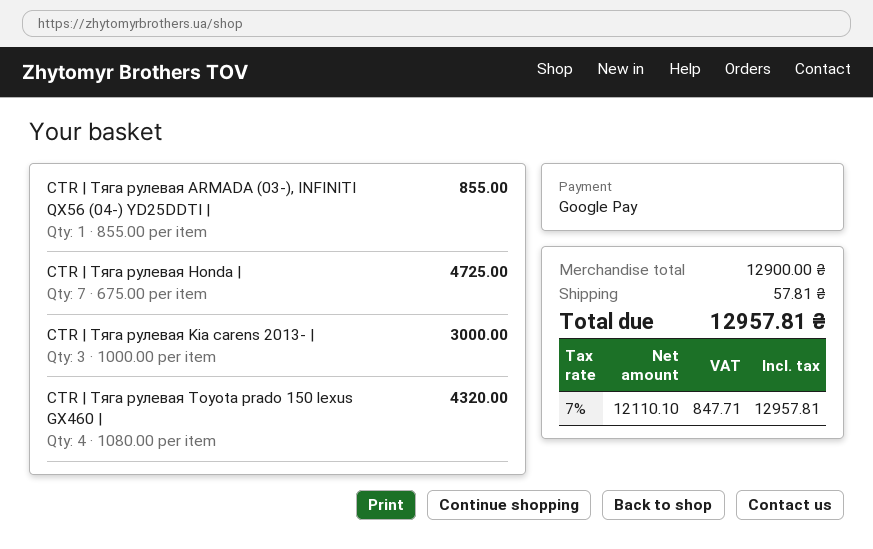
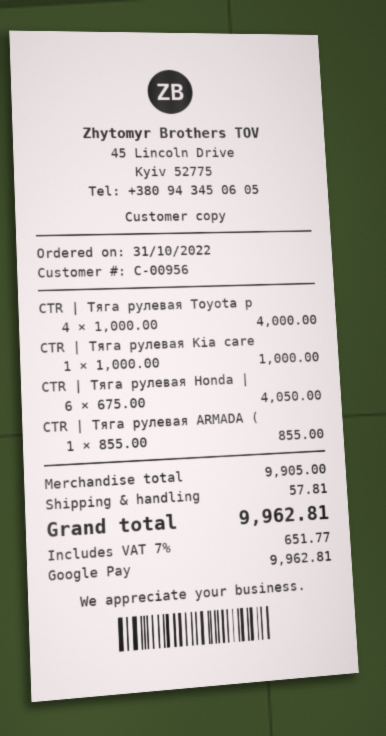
CTR | Тяга рулевая Honda |: 7 x 675.00 = 4725.00 -> 6 x 675.00 = 4050.00
CTR | Тяга рулевая Kia carens 2013- |: 3 x 1000.00 = 3000.00 -> 1 x 1000.00 = 1000.00
CTR | Тяга рулевая Toyota prado 150 lexus GX460 |: 4 x 1080.00 = 4320.00 -> 4 x 1000.00 = 4000.00
subtotal: 12900.00 -> 9905.00
tax: 7% = 847.71 -> 7% = 651.77
total: 12957.81 -> 9962.81

